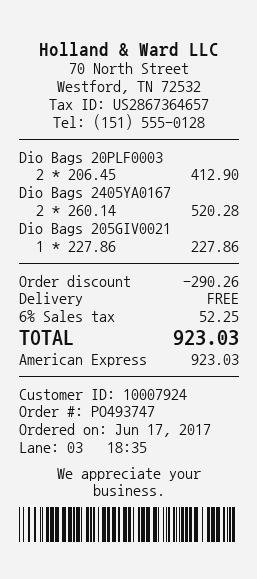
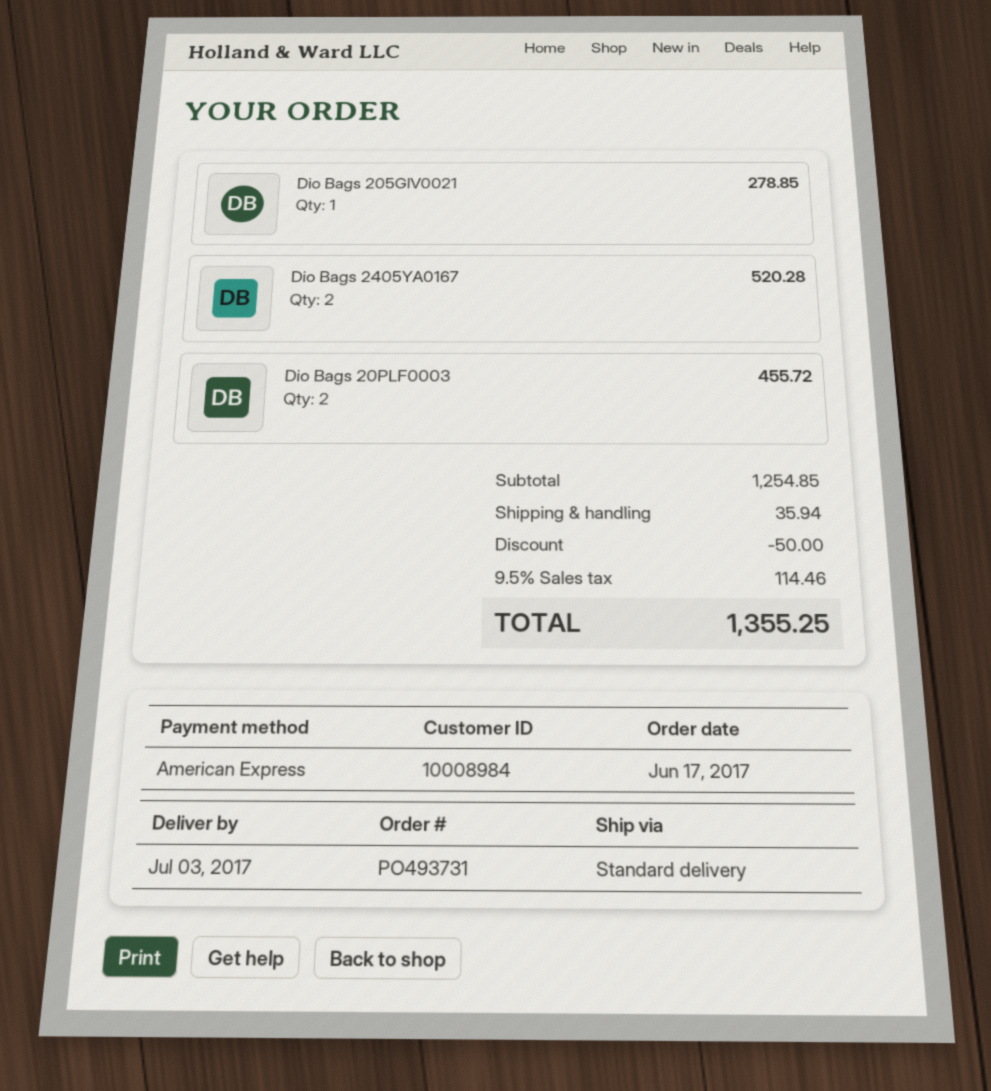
order number: PO493747 -> PO493731
customer number: 10007924 -> 10008984
Dio Bags 20PLF0003: 2 for 412.90 -> 2 for 455.72
Dio Bags 205GIV0021: 1 for 227.86 -> 1 for 278.85
discount: 290.26 -> 50.00
shipping: 0.00 -> 35.94
tax: 6% = 52.25 -> 9.5% = 114.46
total: 923.03 -> 1355.25

